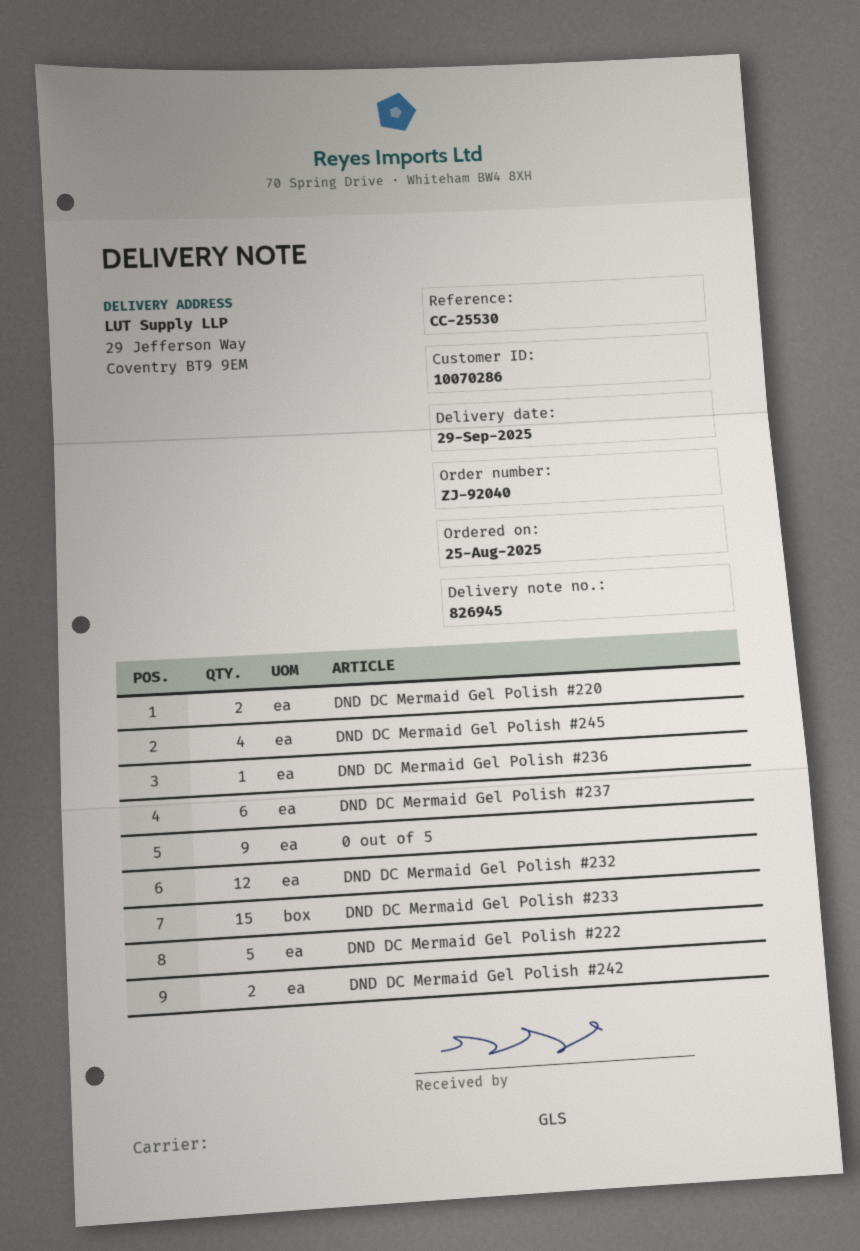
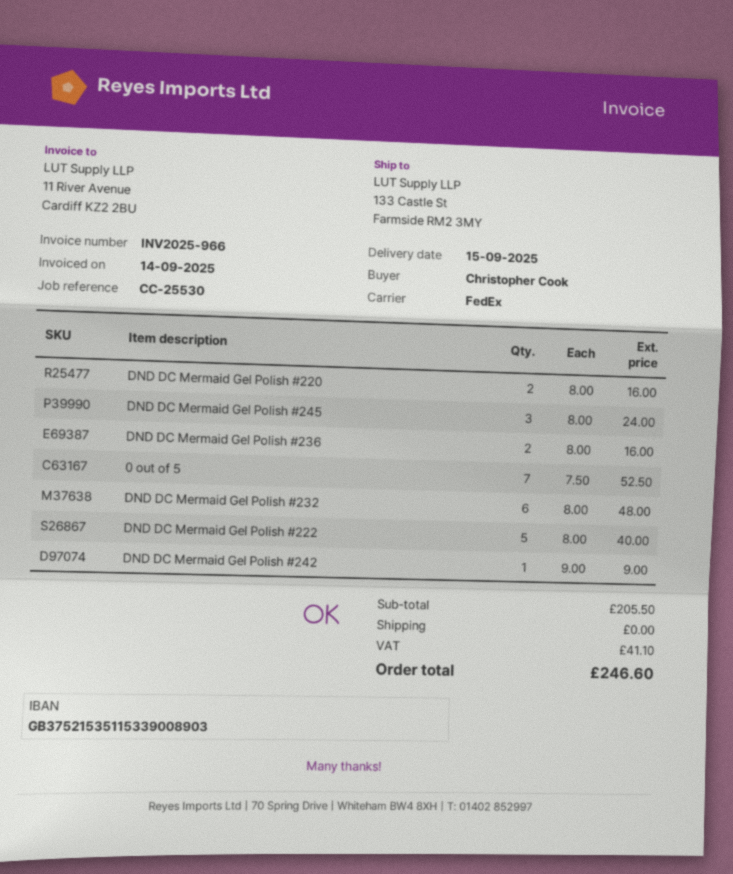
delivery date: 2025-09-29 -> 2025-09-15
shipping method: GLS -> FedEx
ship to: 29 Jefferson Way, Coventry BT9 9EM -> 133 Castle St, Farmside RM2 3MY
DND DC Mermaid Gel Polish #245: 4 -> 3
DND DC Mermaid Gel Polish #236: 1 -> 2
DND DC Mermaid Gel Polish #237: 6 -> none
0 out of 5: 9 -> 7
DND DC Mermaid Gel Polish #232: 12 -> 6
DND DC Mermaid Gel Polish #233: 15 -> none
DND DC Mermaid Gel Polish #242: 2 -> 1

